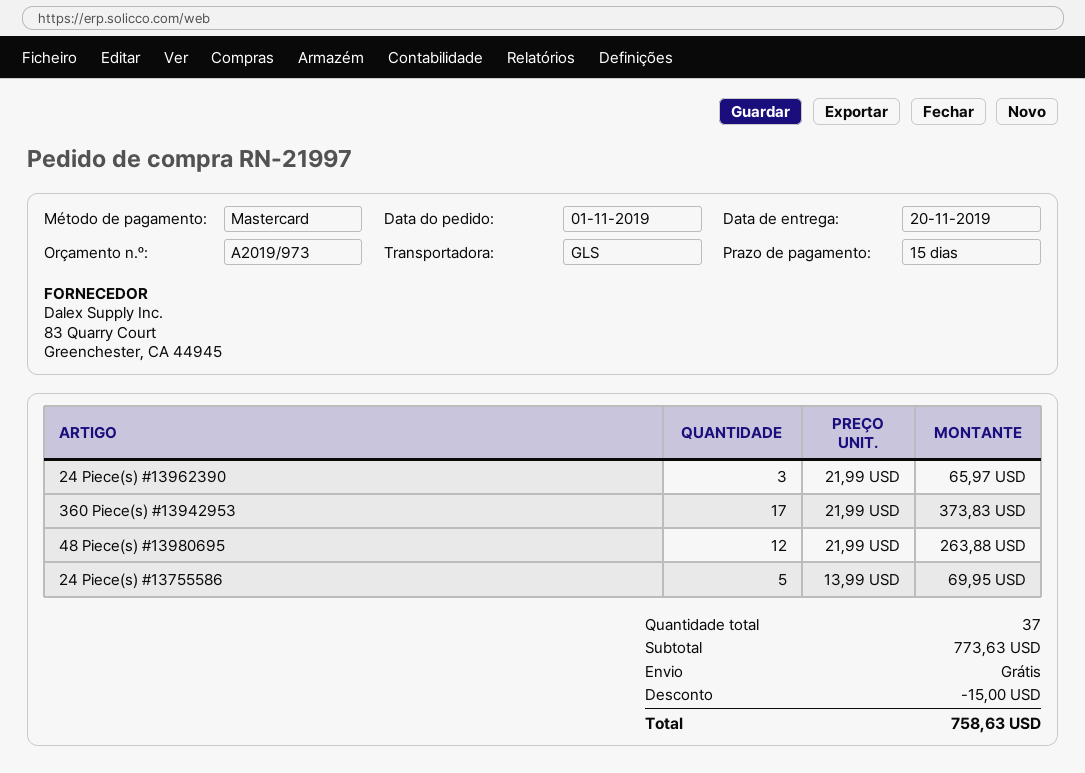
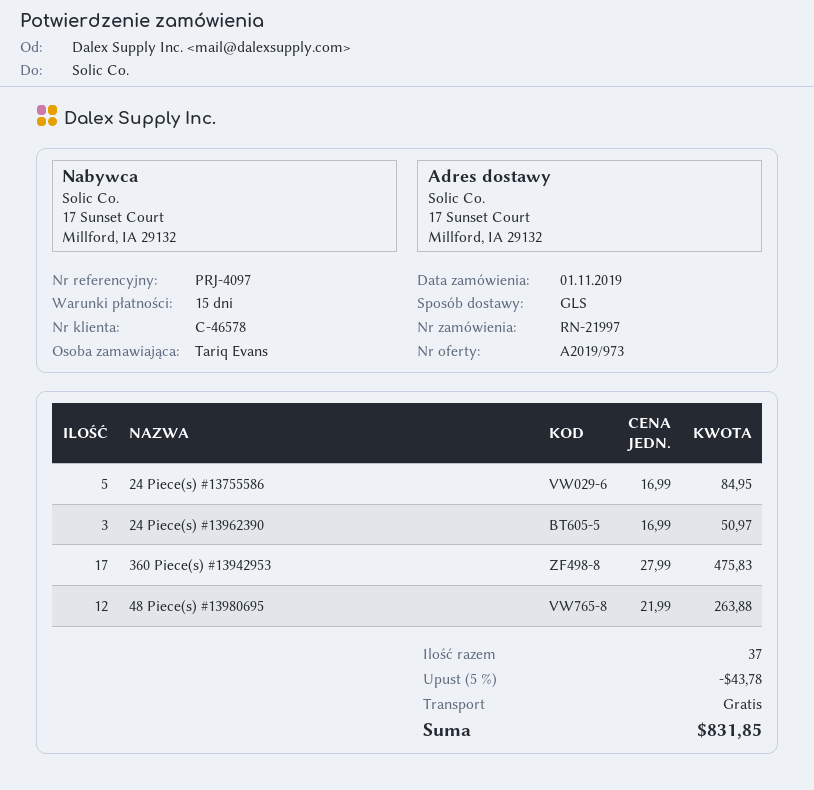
24 Piece(s) #13962390: 3 x 21.99 = 65.97 -> 3 x 16.99 = 50.97
360 Piece(s) #13942953: 17 x 21.99 = 373.83 -> 17 x 27.99 = 475.83
24 Piece(s) #13755586: 5 x 13.99 = 69.95 -> 5 x 16.99 = 84.95
discount: 15.00 -> 43.78
total: 758.63 -> 831.85

